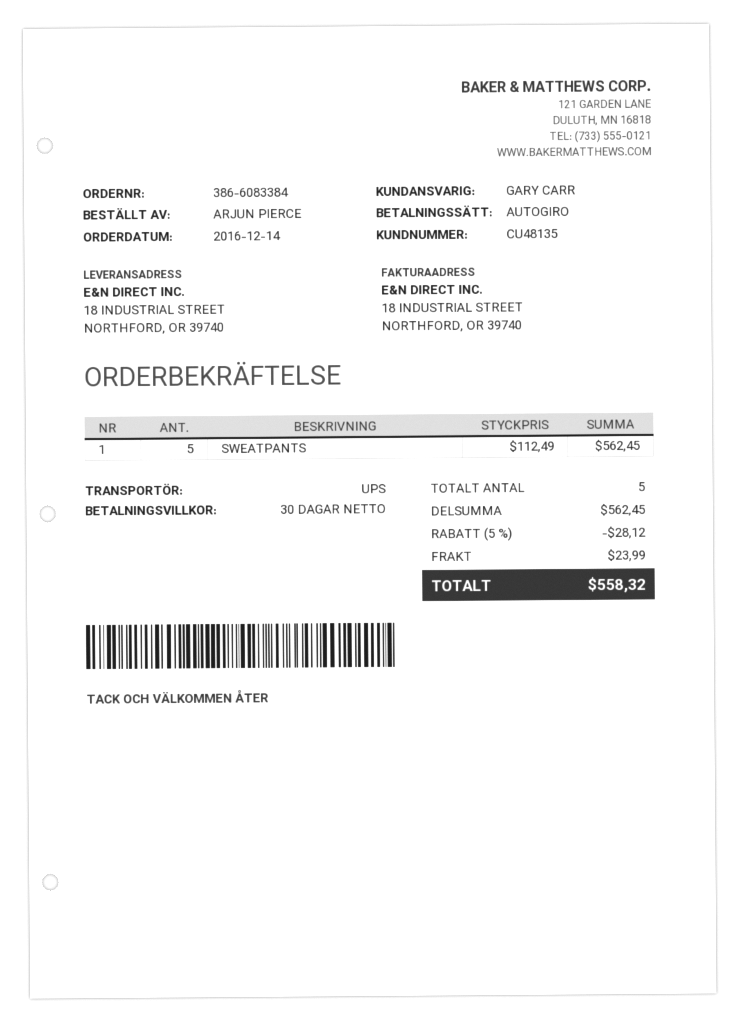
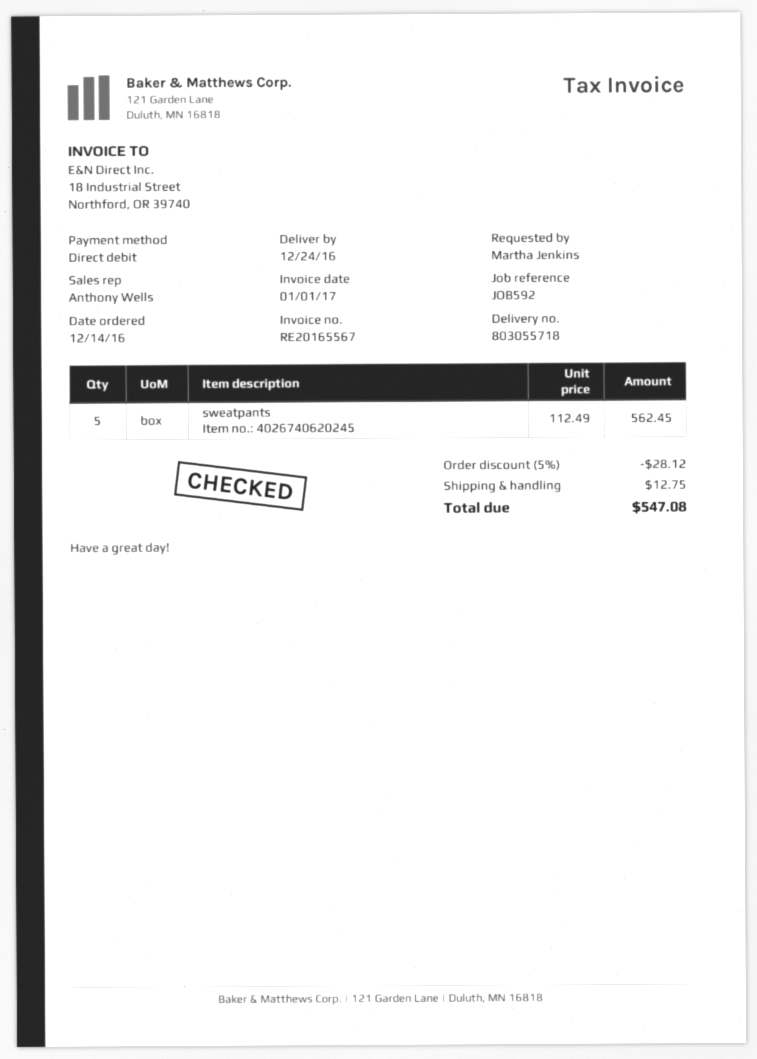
ordered by: ARJUN PIERCE -> Martha Jenkins
sales rep: GARY CARR -> Anthony Wells
shipping: 23.99 -> 12.75
total: 558.32 -> 547.08

